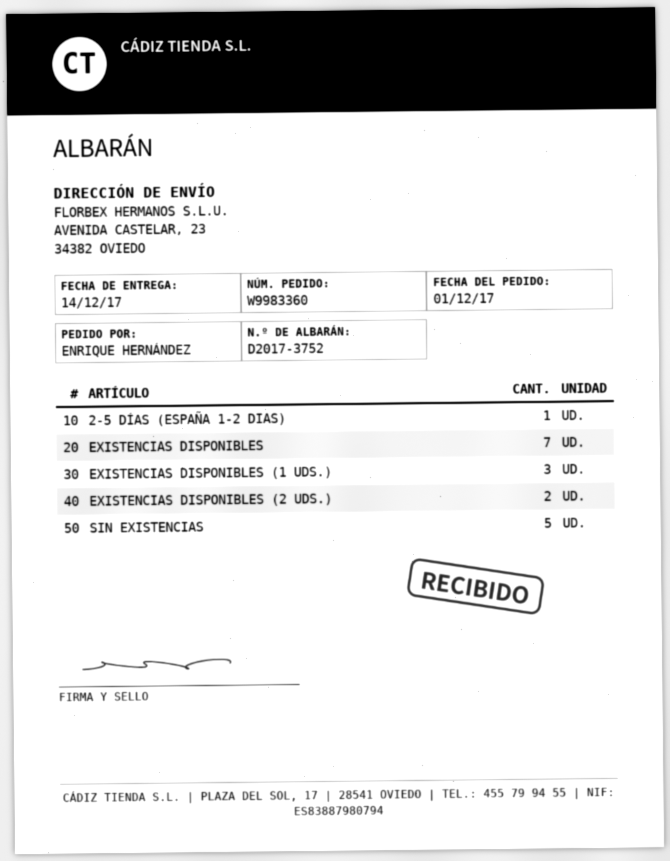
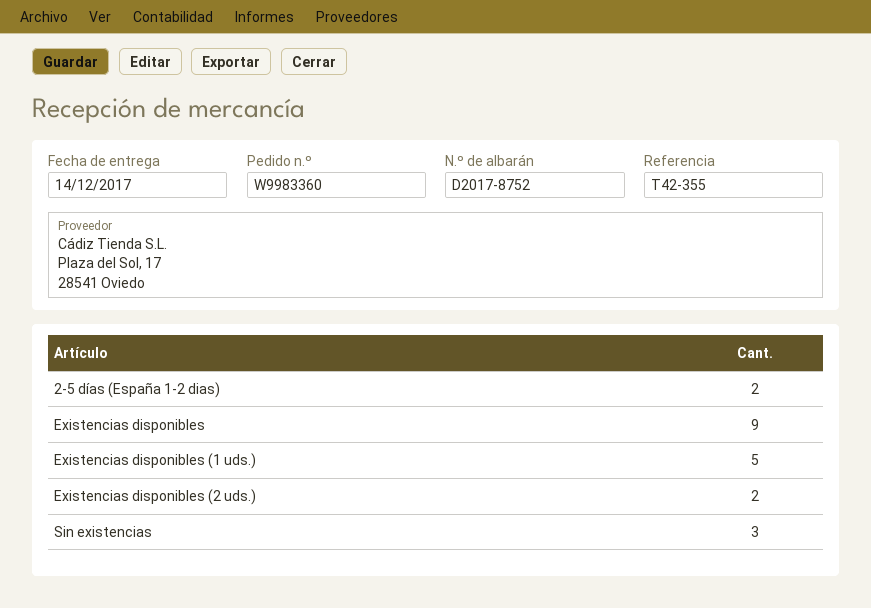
delivery note number: D2017-3752 -> D2017-8752
2-5 DÍAS (ESPAÑA 1-2 DIAS): 1 -> 2
EXISTENCIAS DISPONIBLES: 7 -> 9
EXISTENCIAS DISPONIBLES (1 UDS.): 3 -> 5
SIN EXISTENCIAS: 5 -> 3

